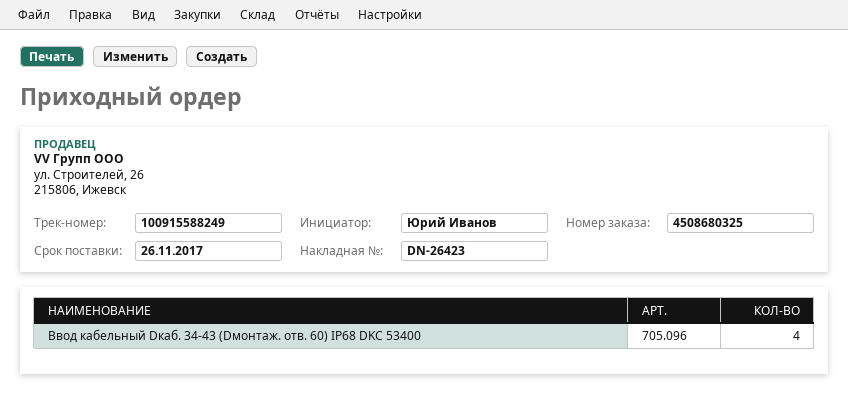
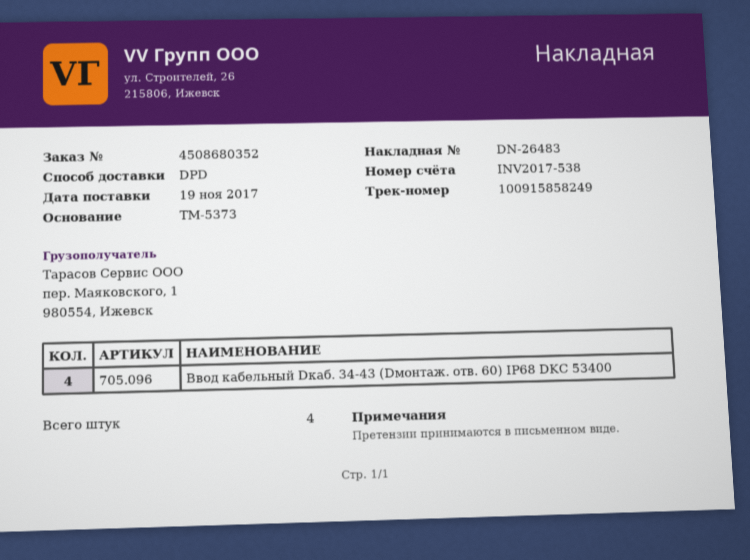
order number: 4508680325 -> 4508680352
delivery note number: DN-26423 -> DN-26483
delivery date: 2017-11-26 -> 2017-11-19
tracking number: 100915588249 -> 100915858249

